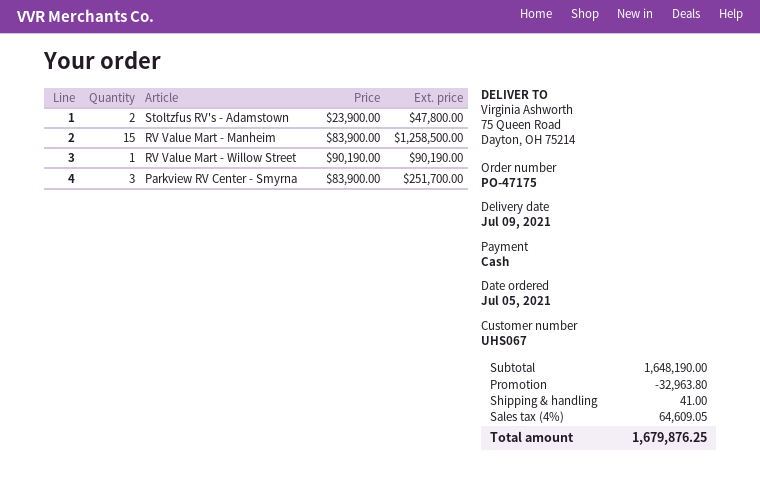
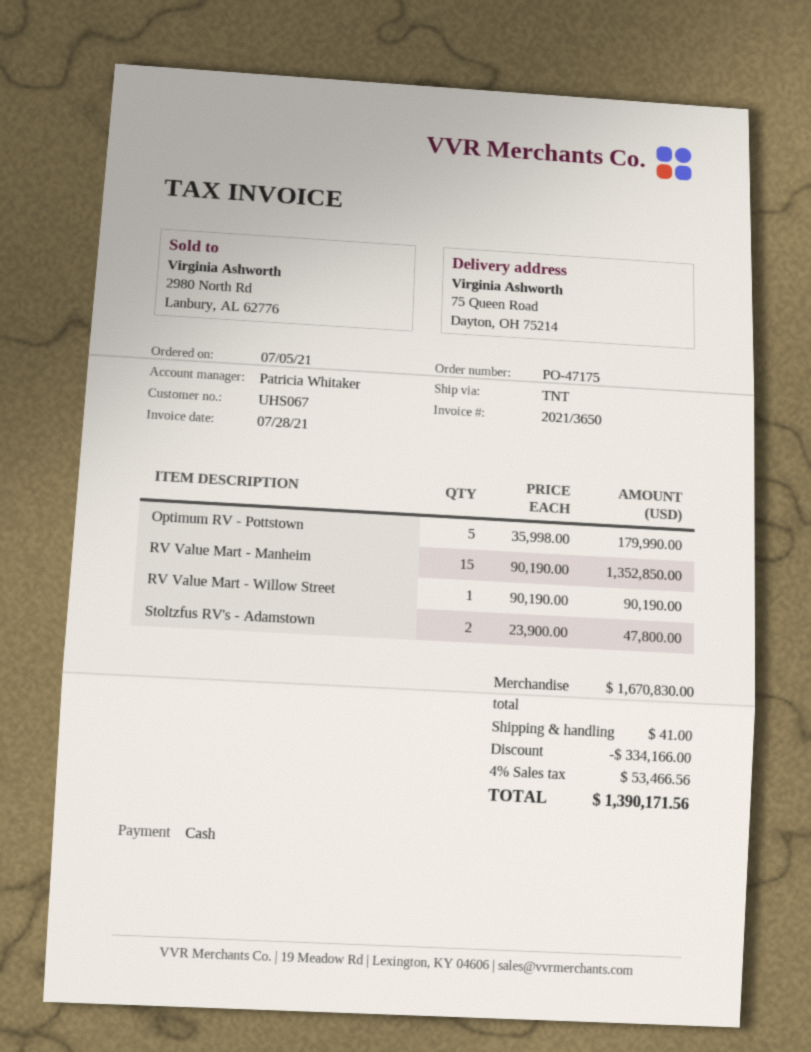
RV Value Mart - Manheim: 15 x 83900.00 = 1258500.00 -> 15 x 90190.00 = 1352850.00
Parkview RV Center - Smyrna: 3 x 83900.00 = 251700.00 -> none
Optimum RV - Pottstown: none -> 5 x 35998.00 = 179990.00
subtotal: 1648190.00 -> 1670830.00
discount: 32963.80 -> 334166.00
tax: 4% = 64609.05 -> 4% = 53466.56
total: 1679876.25 -> 1390171.56

